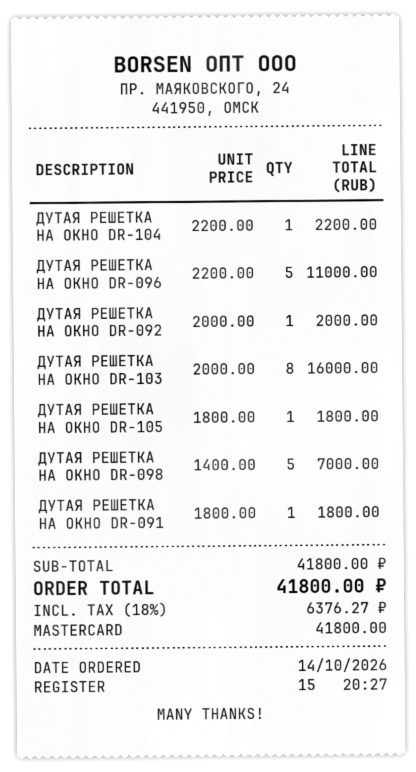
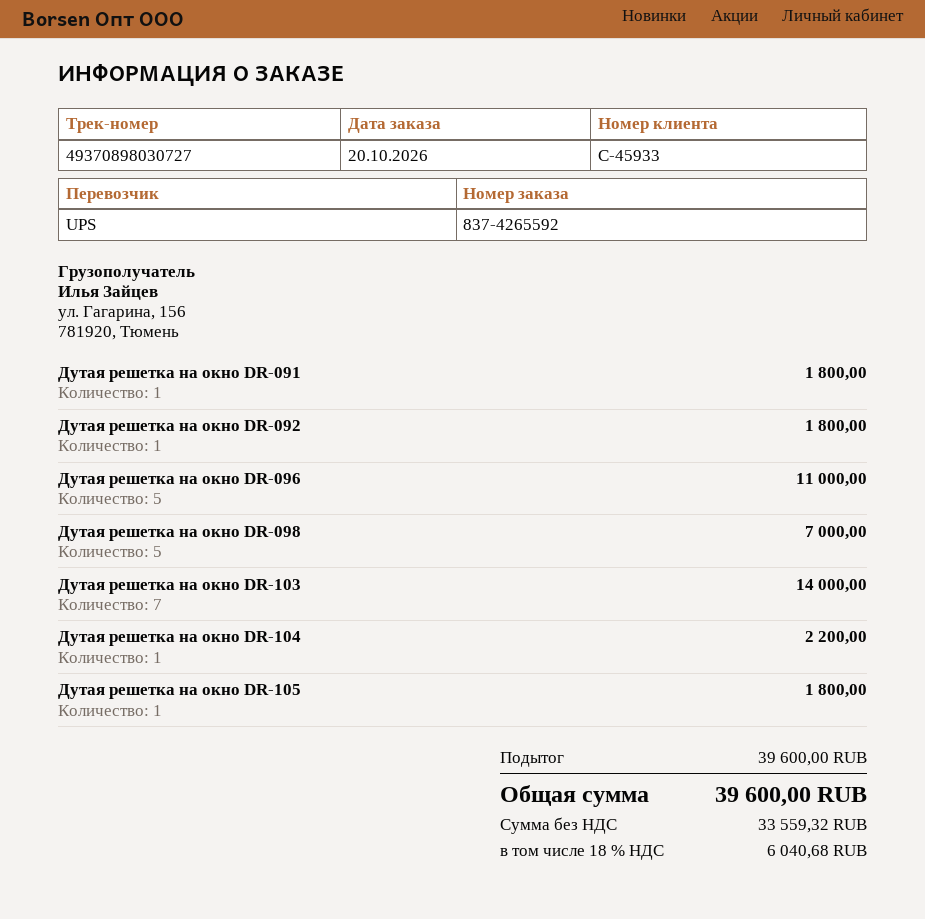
order date: 2026-10-14 -> 2026-10-20
ДУТАЯ РЕШЕТКА НА ОКНО DR-092: 1 for 2000.00 -> 1 for 1800.00
ДУТАЯ РЕШЕТКА НА ОКНО DR-103: 8 for 16000.00 -> 7 for 14000.00
subtotal: 41800.00 -> 39600.00
tax: 18% = 6376.27 -> 18% = 6040.68
total: 41800.00 -> 39600.00

